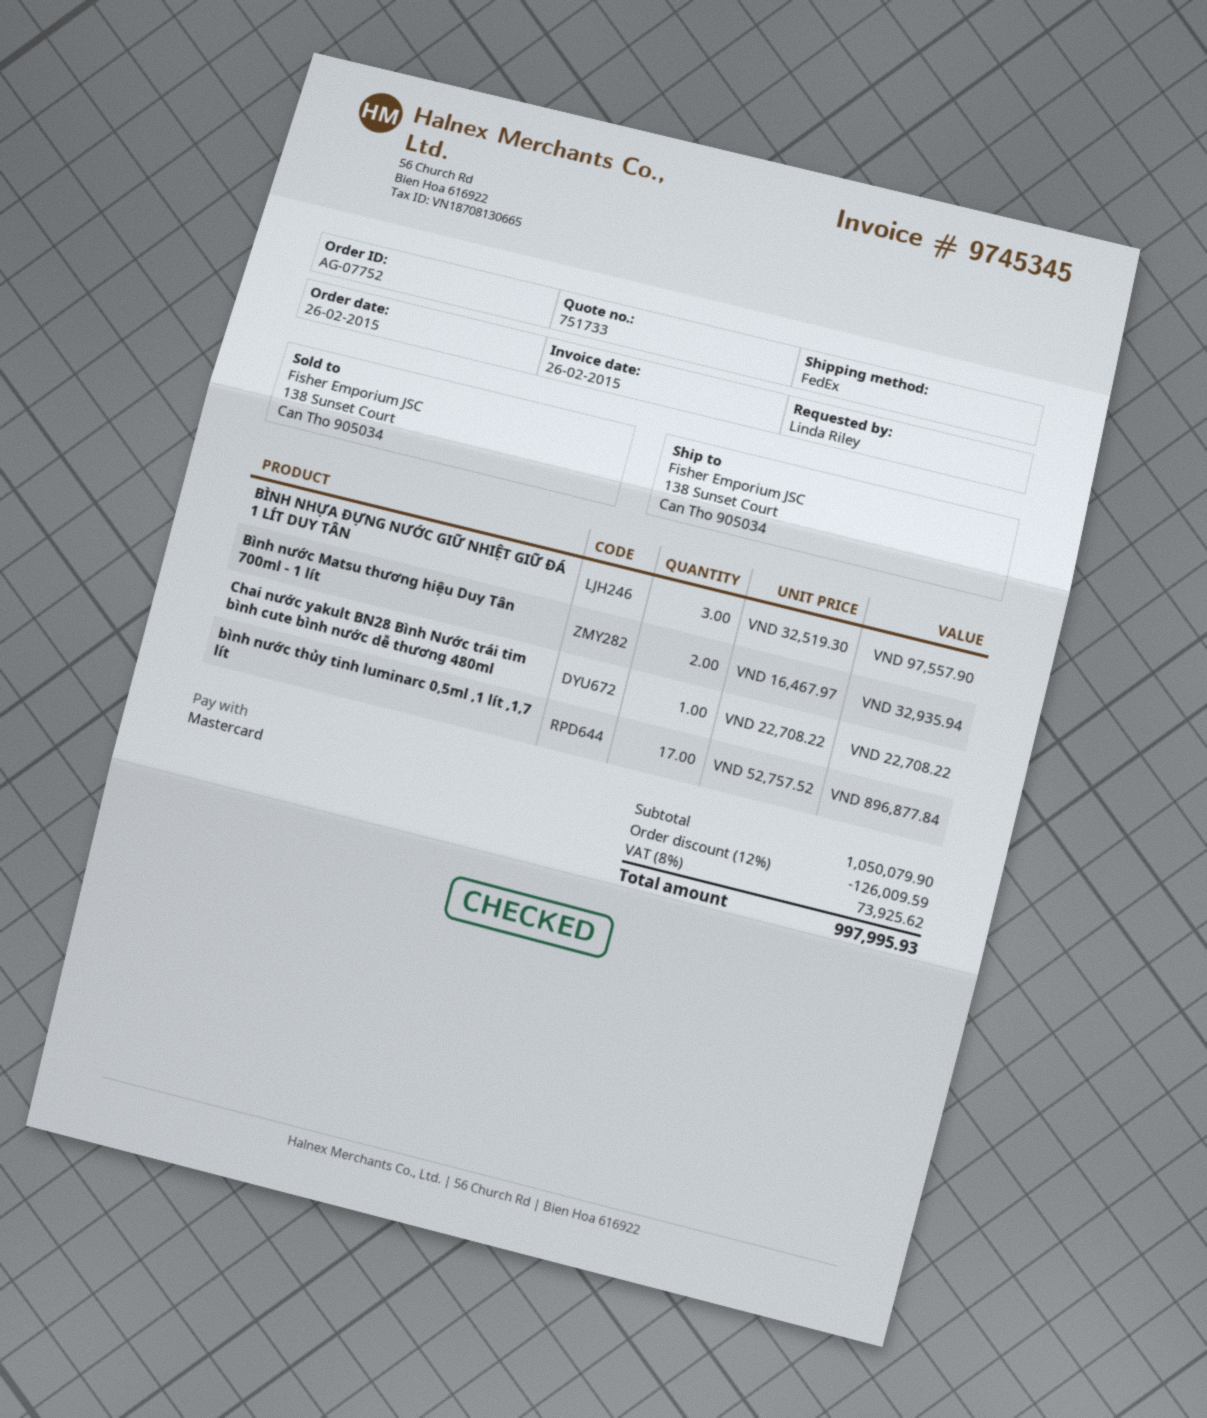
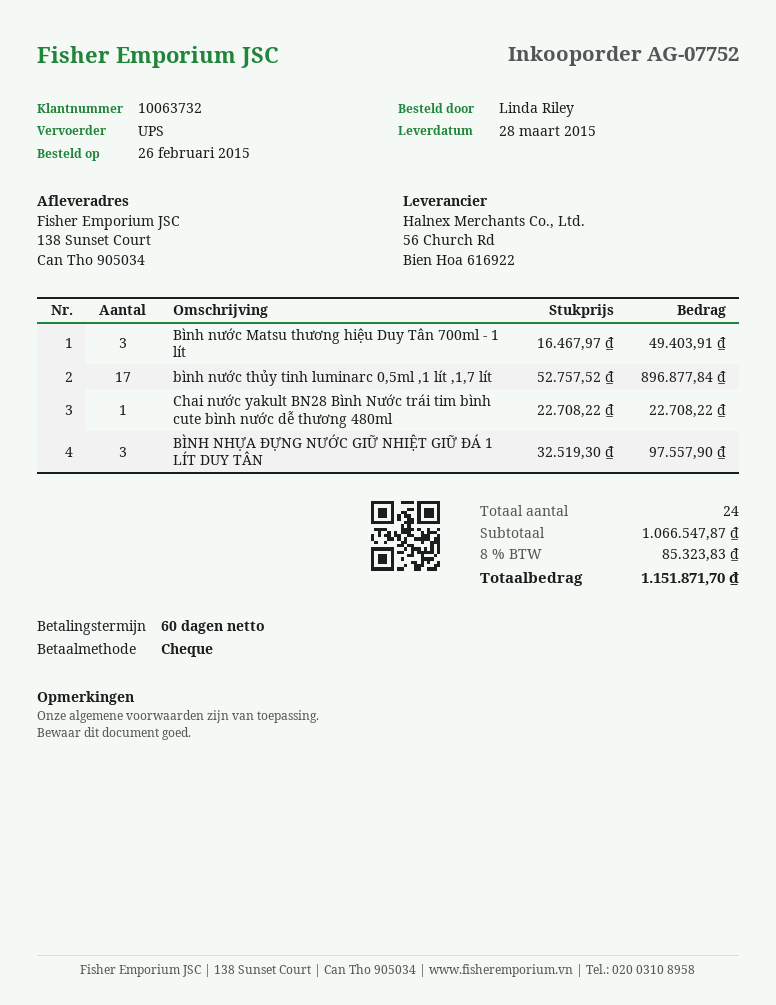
payment method: Mastercard -> cheque
shipping method: FedEx -> UPS
Bình nước Matsu thương hiệu Duy Tân 700ml - 1 lít: 2 x 16467.97 = 32935.94 -> 3 x 16467.97 = 49403.91
subtotal: 1050079.90 -> 1066547.87
discount: 12% = 126009.59 -> none
tax: 8% = 73925.62 -> 8% = 85323.83
total: 997995.93 -> 1151871.70

